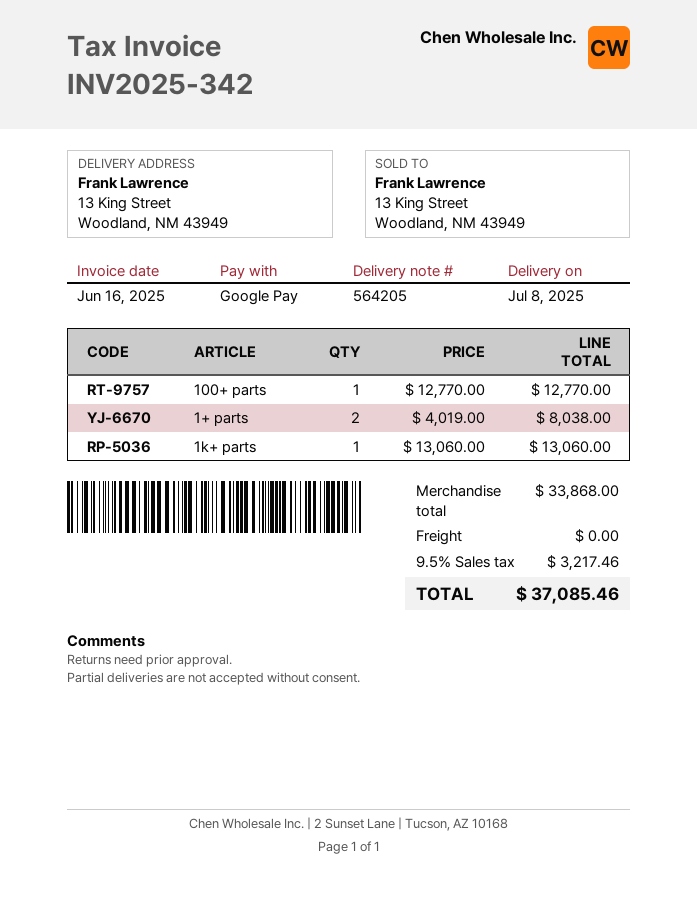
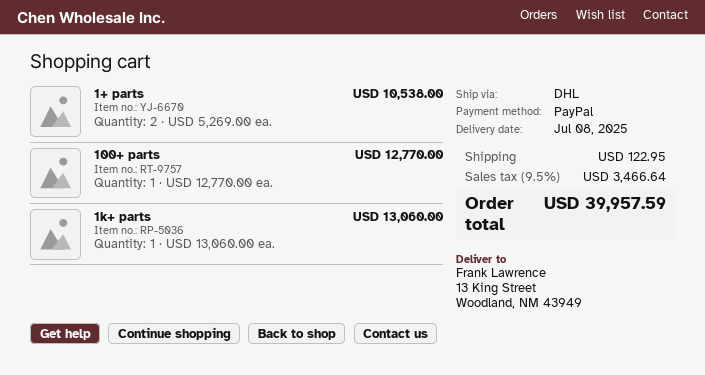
payment method: Google Pay -> PayPal
1+ parts: 2 x 4019.00 = 8038.00 -> 2 x 5269.00 = 10538.00
shipping: 0.00 -> 122.95
tax: 9.5% = 3217.46 -> 9.5% = 3466.64
total: 37085.46 -> 39957.59

